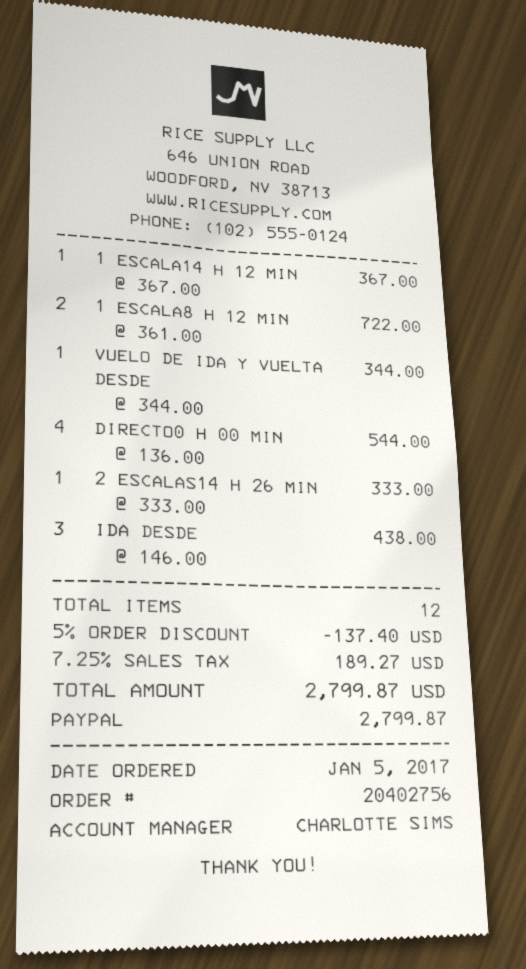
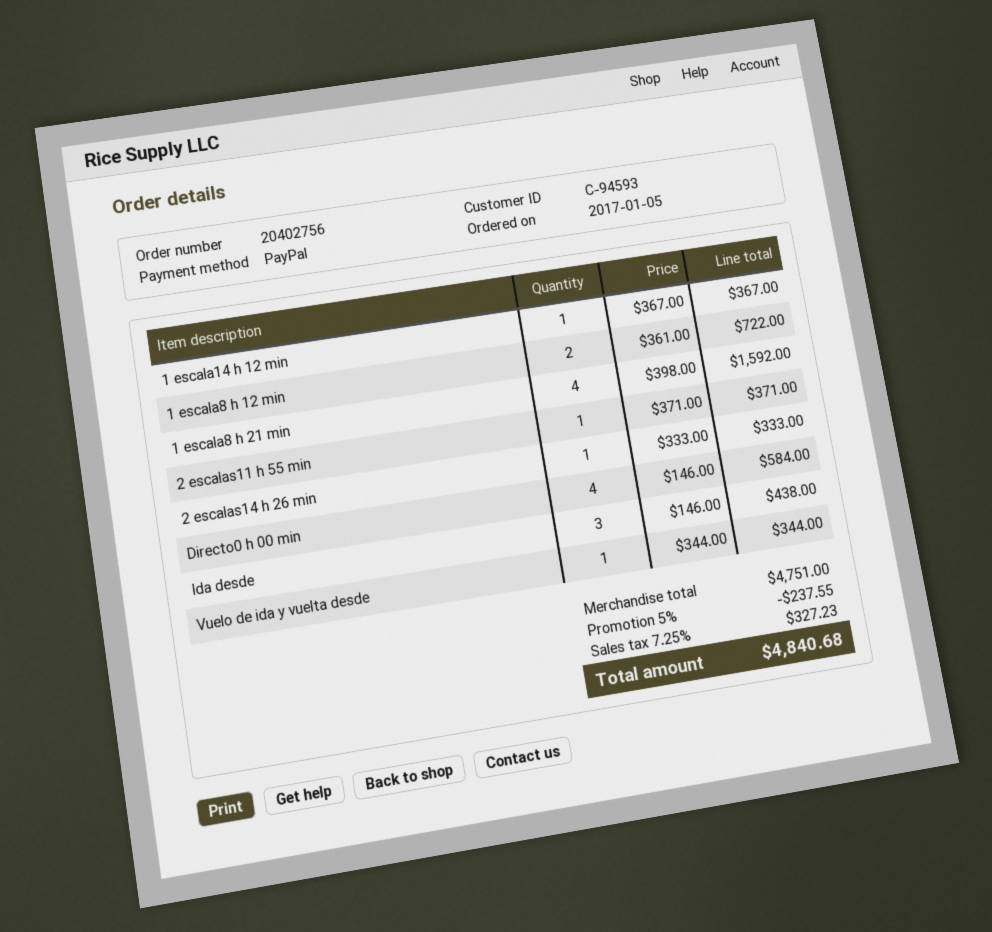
DIRECTO0 H 00 MIN: 4 x 136.00 = 544.00 -> 4 x 146.00 = 584.00
1 escala8 h 21 min: none -> 4 x 398.00 = 1592.00
2 escalas11 h 55 min: none -> 1 x 371.00 = 371.00
discount: 5% = 137.40 -> 5% = 237.55
tax: 7.25% = 189.27 -> 7.25% = 327.23
total: 2799.87 -> 4840.68

